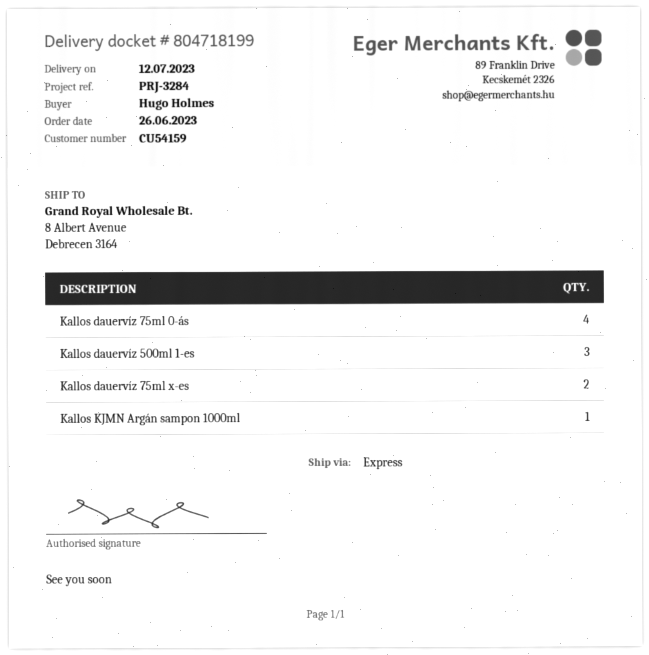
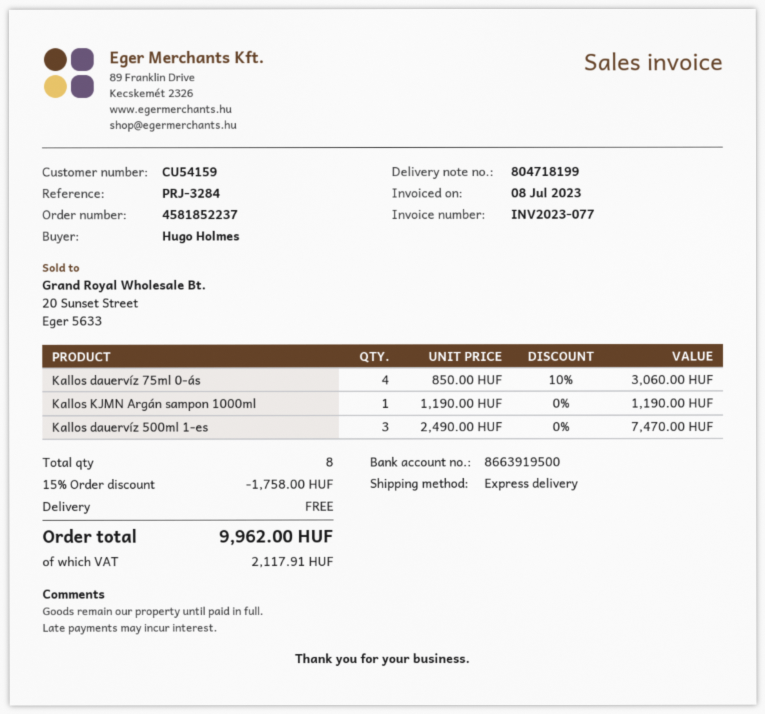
Kallos dauervíz 75ml x-es: 2 -> none

